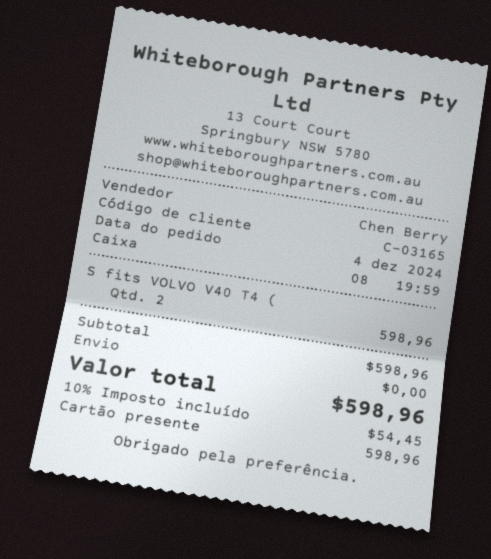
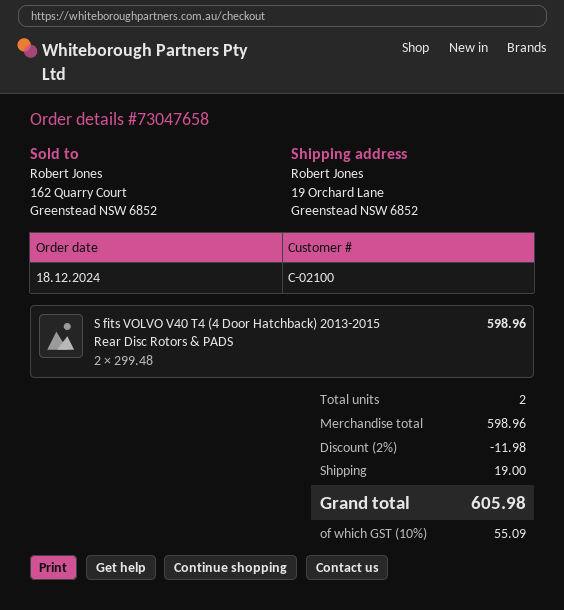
order date: 2024-12-04 -> 2024-12-18
customer number: C-03165 -> C-02100
discount: none -> 2% = 11.98
shipping: 0.00 -> 19.00
tax: 10% = 54.45 -> 10% = 55.09
total: 598.96 -> 605.98

